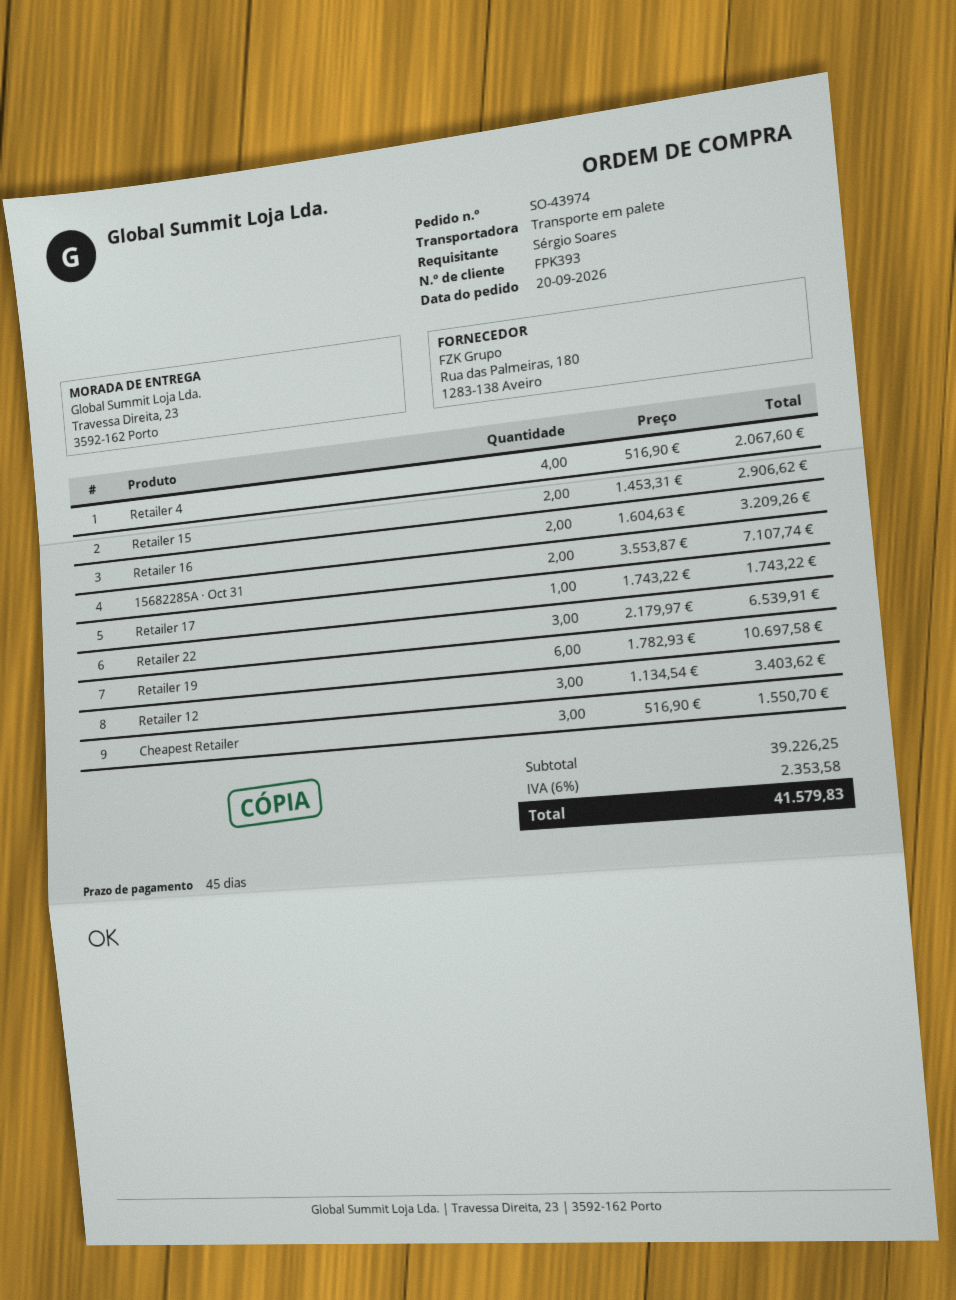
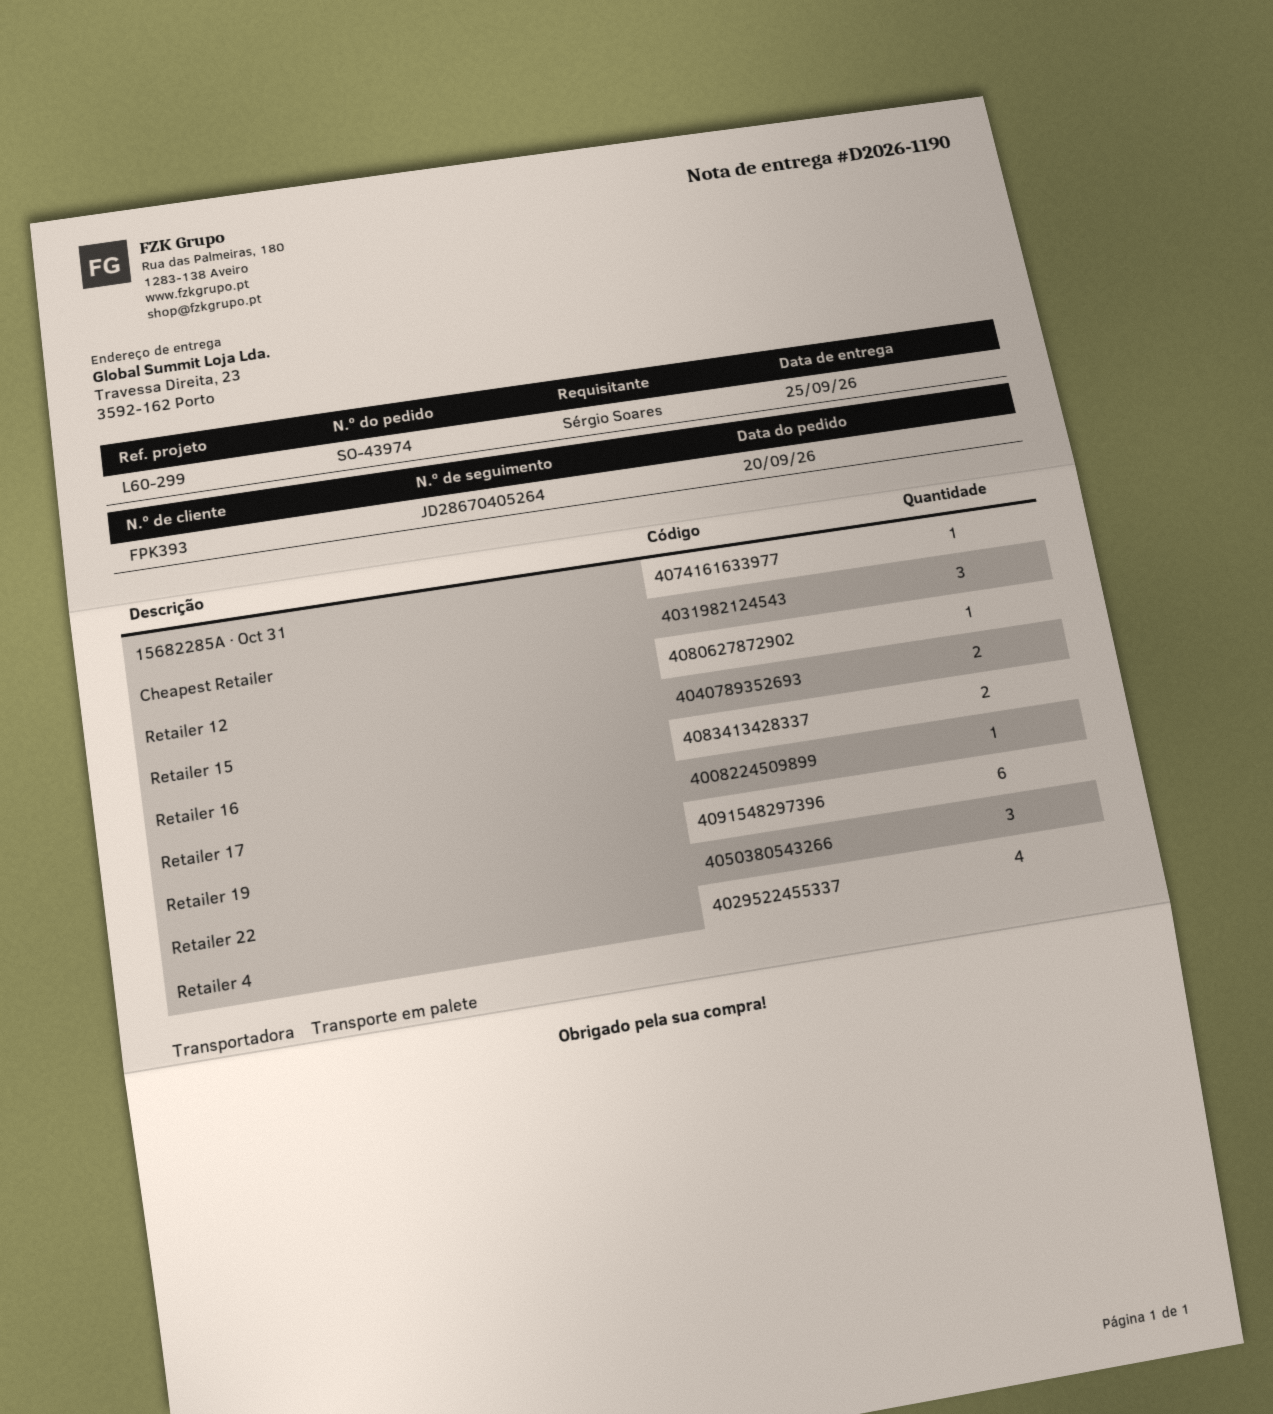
15682285A · Oct 31: 2 -> 1
Retailer 12: 3 -> 1

